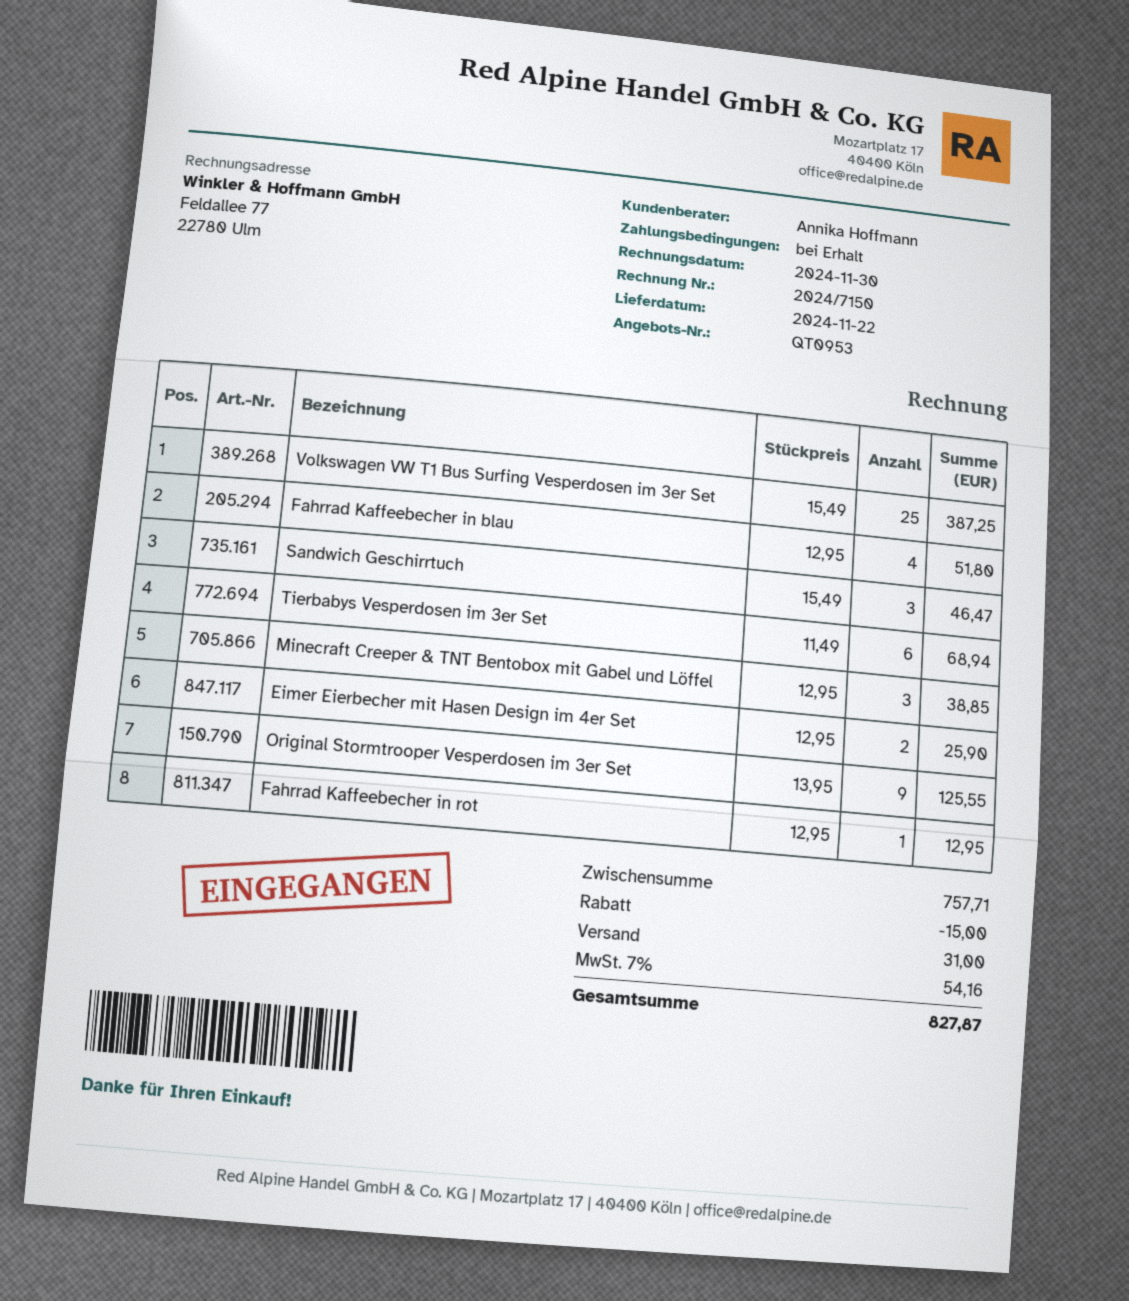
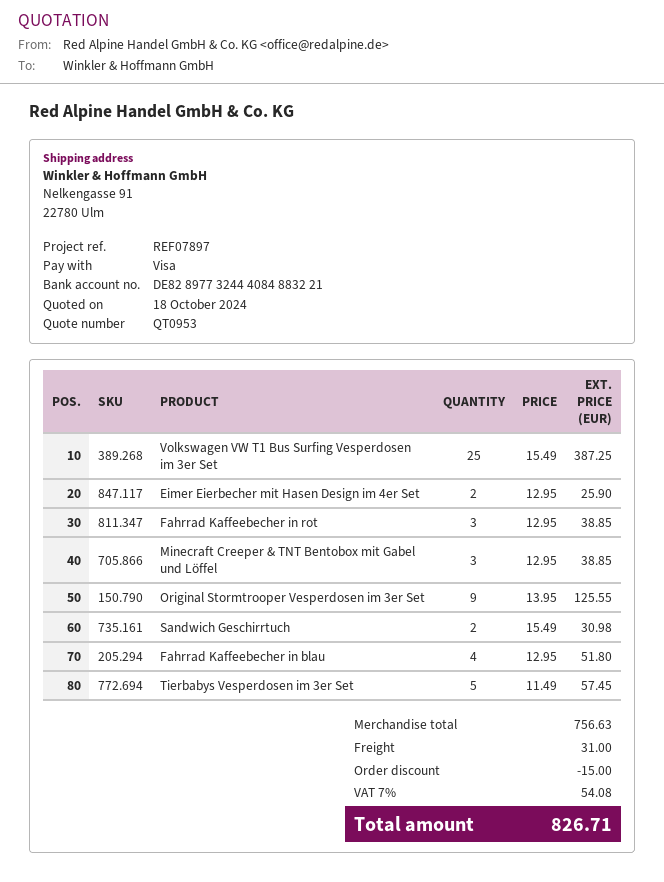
Sandwich Geschirrtuch: 3 x 15.49 = 46.47 -> 2 x 15.49 = 30.98
Tierbabys Vesperdosen im 3er Set: 6 x 11.49 = 68.94 -> 5 x 11.49 = 57.45
Fahrrad Kaffeebecher in rot: 1 x 12.95 = 12.95 -> 3 x 12.95 = 38.85
subtotal: 757.71 -> 756.63
tax: 7% = 54.16 -> 7% = 54.08
total: 827.87 -> 826.71

